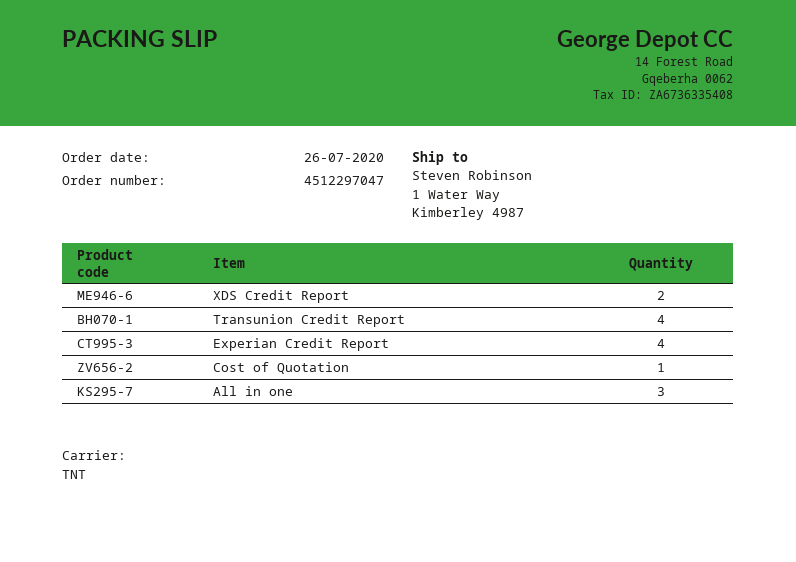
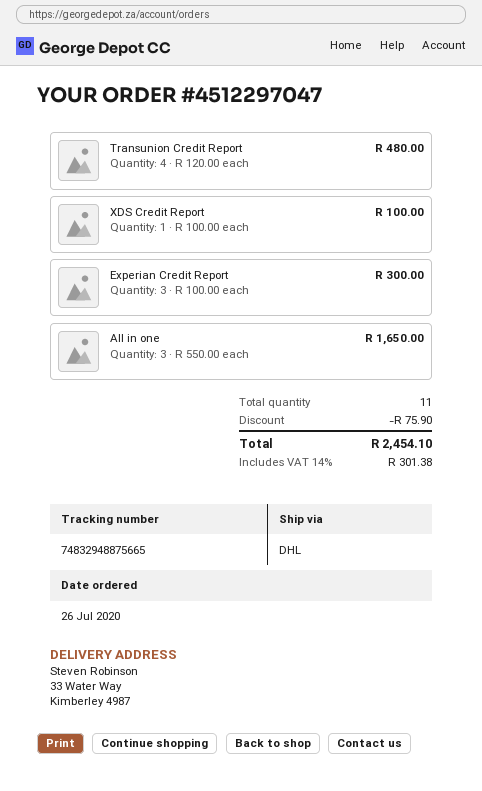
shipping method: TNT -> DHL
ship to: 1 Water Way, Kimberley 4987 -> 33 Water Way, Kimberley 4987
XDS Credit Report: 2 -> 1
Experian Credit Report: 4 -> 3
Cost of Quotation: 1 -> none

